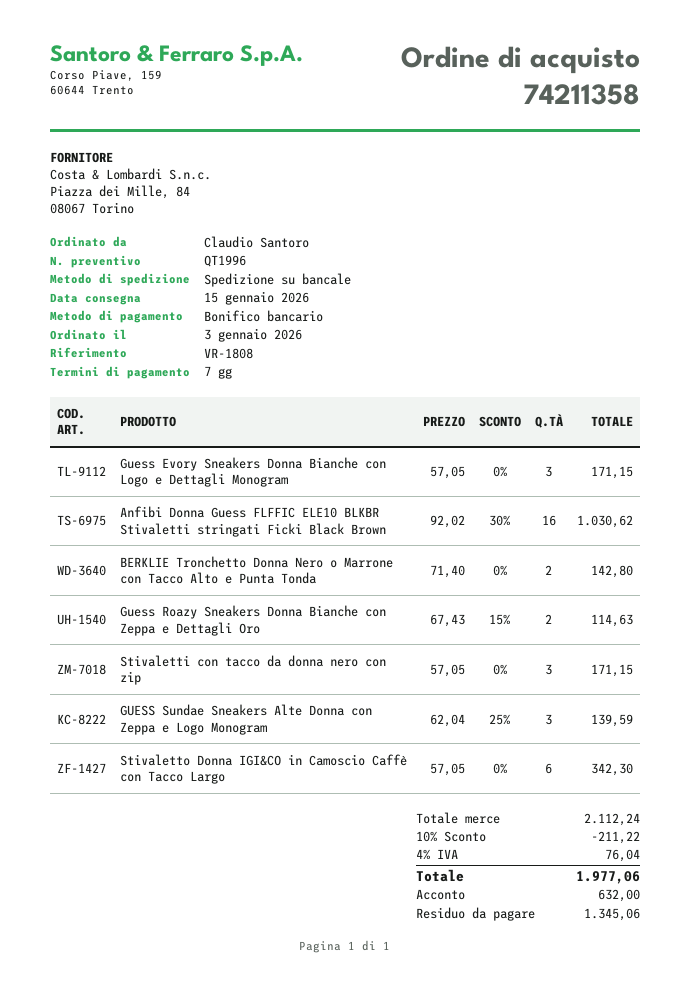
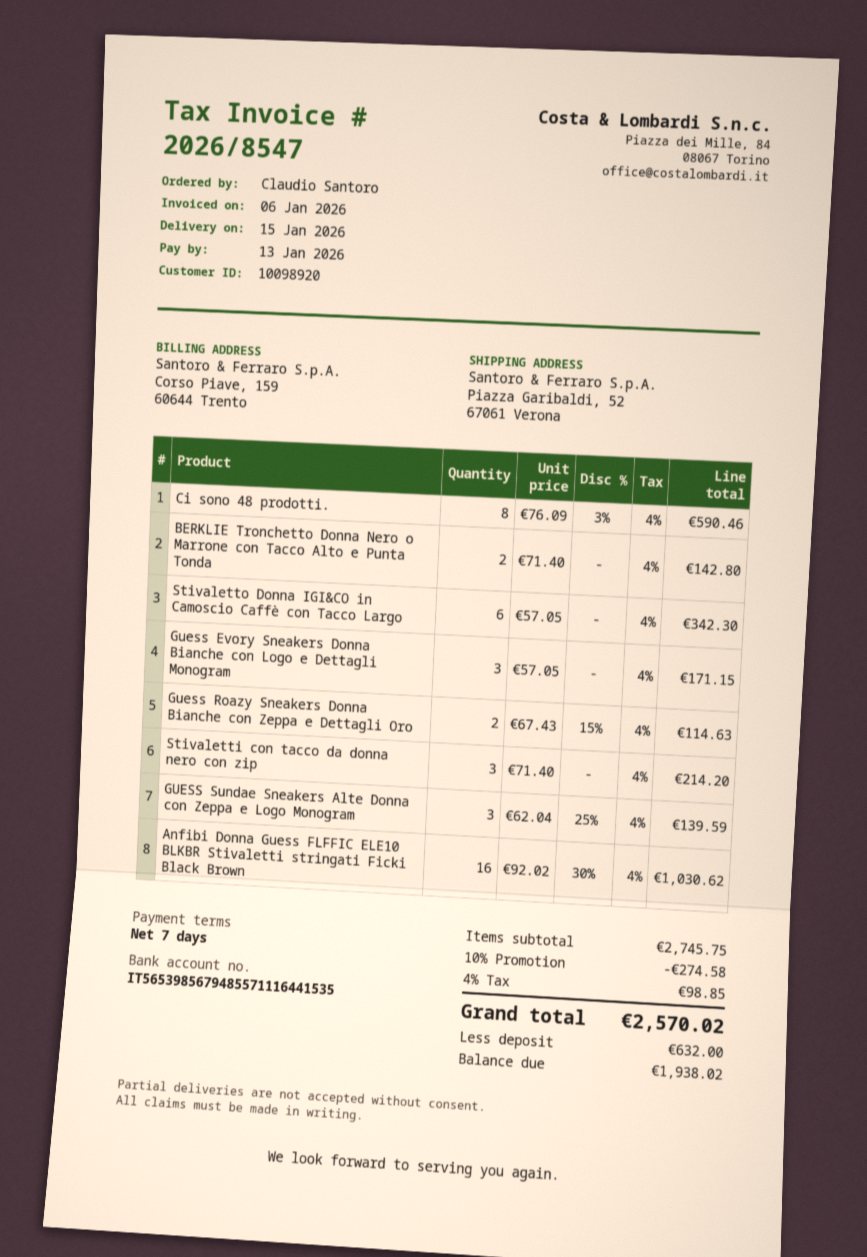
Stivaletti con tacco da donna nero con zip: 3 x 57.05 = 171.15 -> 3 x 71.40 = 214.20
Ci sono 48 prodotti.: none -> 8 x 76.09 - 3% = 590.46
subtotal: 2112.24 -> 2745.75
discount: 10% = 211.22 -> 10% = 274.58
tax: 4% = 76.04 -> 4% = 98.85
total: 1977.06 -> 2570.02
balance: 1345.06 -> 1938.02

